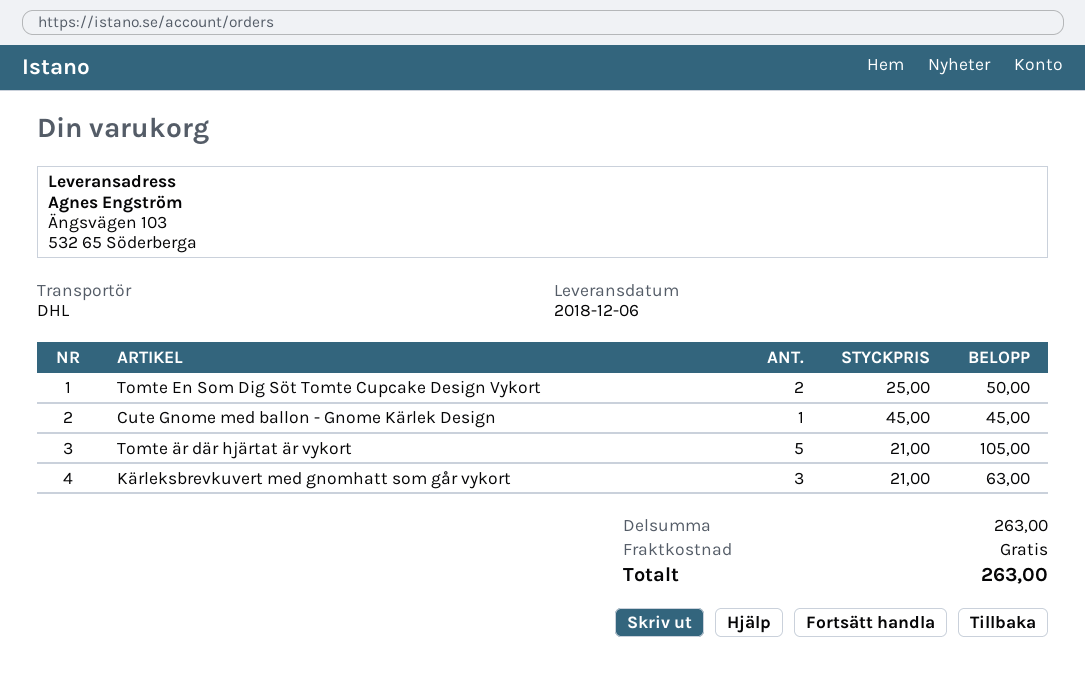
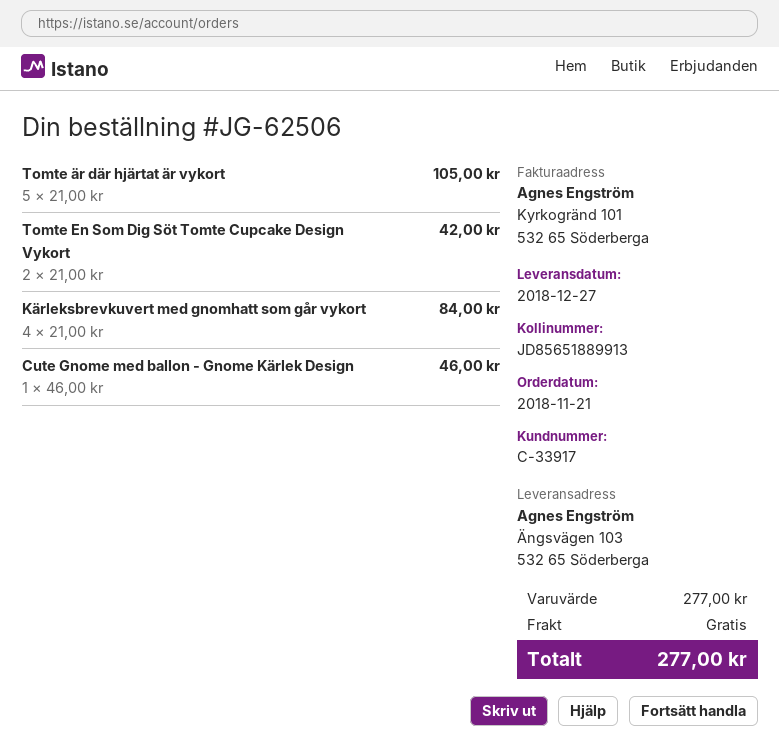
delivery date: 2018-12-06 -> 2018-12-27
Tomte En Som Dig Söt Tomte Cupcake Design Vykort: 2 x 25.00 = 50.00 -> 2 x 21.00 = 42.00
Cute Gnome med ballon - Gnome Kärlek Design: 1 x 45.00 = 45.00 -> 1 x 46.00 = 46.00
Kärleksbrevkuvert med gnomhatt som går vykort: 3 x 21.00 = 63.00 -> 4 x 21.00 = 84.00
subtotal: 263.00 -> 277.00
total: 263.00 -> 277.00

